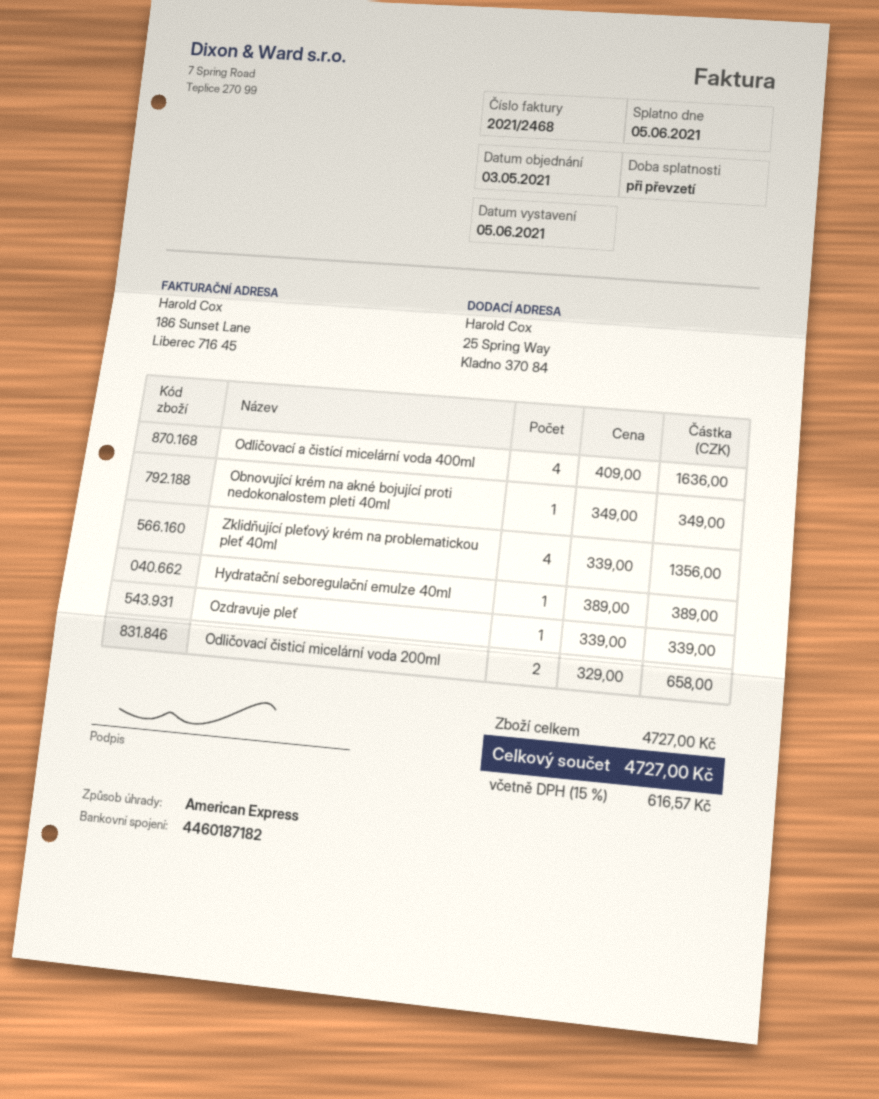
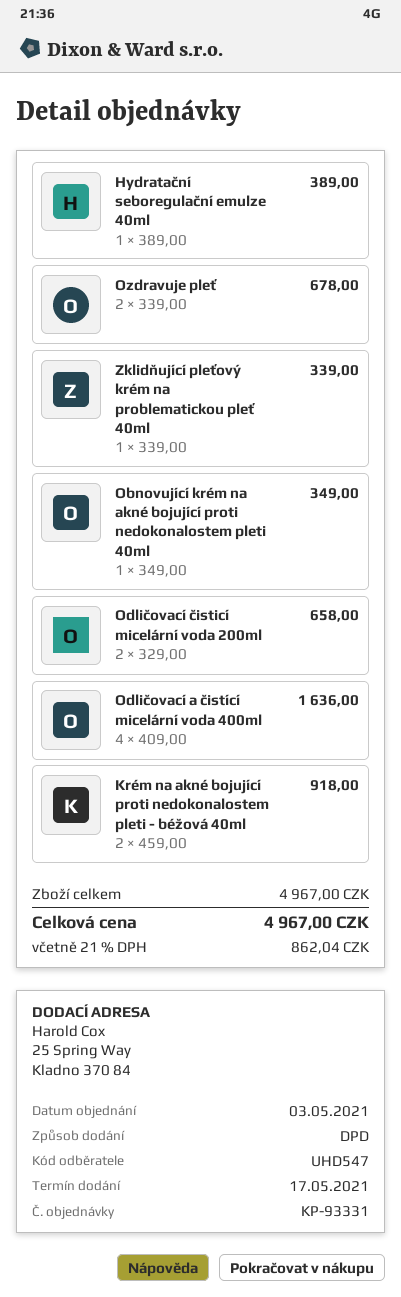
Zklidňující pleťový krém na problematickou pleť 40ml: 4 x 339.00 = 1356.00 -> 1 x 339.00 = 339.00
Ozdravuje pleť: 1 x 339.00 = 339.00 -> 2 x 339.00 = 678.00
Krém na akné bojující proti nedokonalostem pleti - béžová 40ml: none -> 2 x 459.00 = 918.00
subtotal: 4727.00 -> 4967.00
tax: 15% = 616.57 -> 21% = 862.04
total: 4727.00 -> 4967.00

